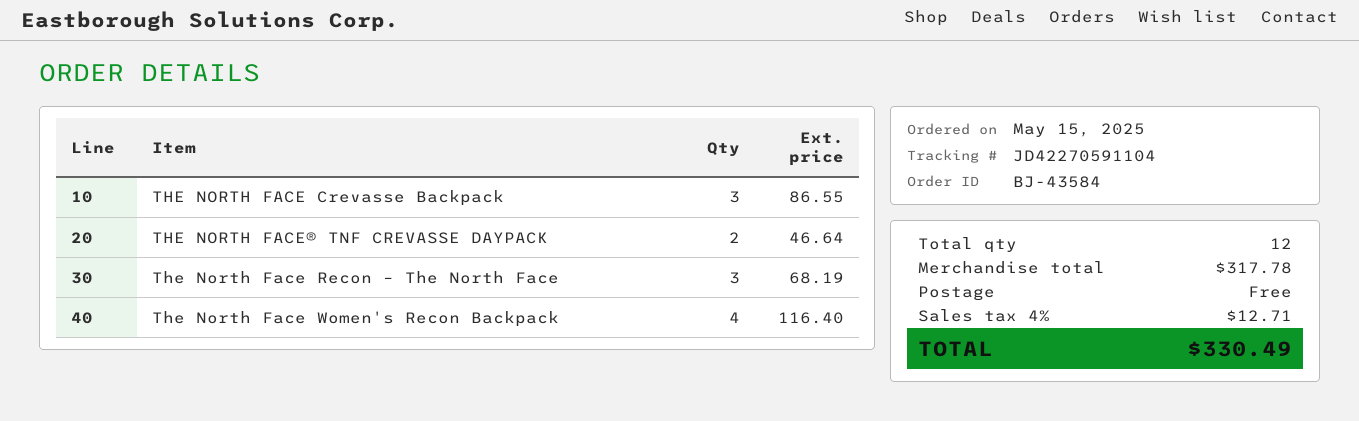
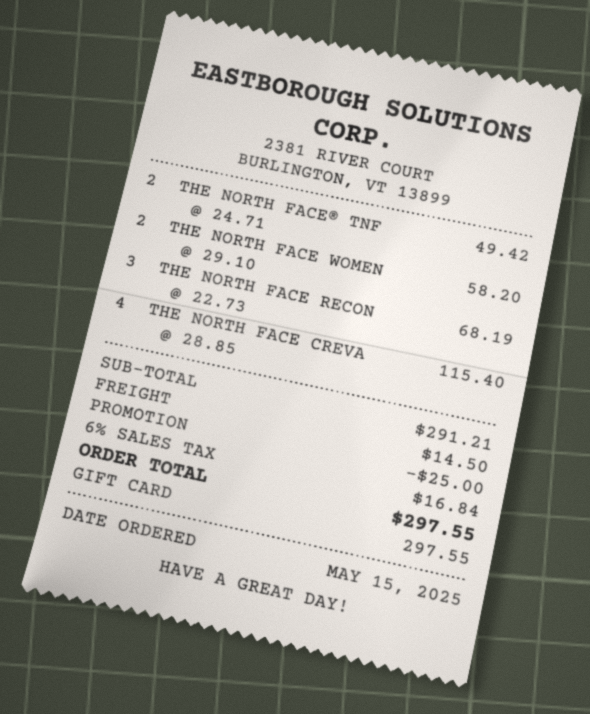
THE NORTH FACE Crevasse Backpack: 3 for 86.55 -> 4 for 115.40
THE NORTH FACE® TNF CREVASSE DAYPACK: 2 for 46.64 -> 2 for 49.42
The North Face Women's Recon Backpack: 4 for 116.40 -> 2 for 58.20
subtotal: 317.78 -> 291.21
discount: none -> 25.00
shipping: 0.00 -> 14.50
tax: 4% = 12.71 -> 6% = 16.84
total: 330.49 -> 297.55

